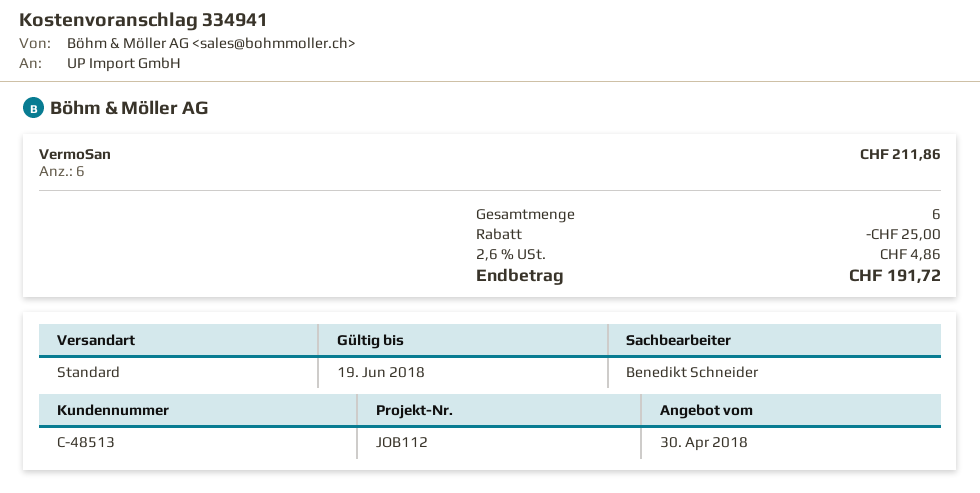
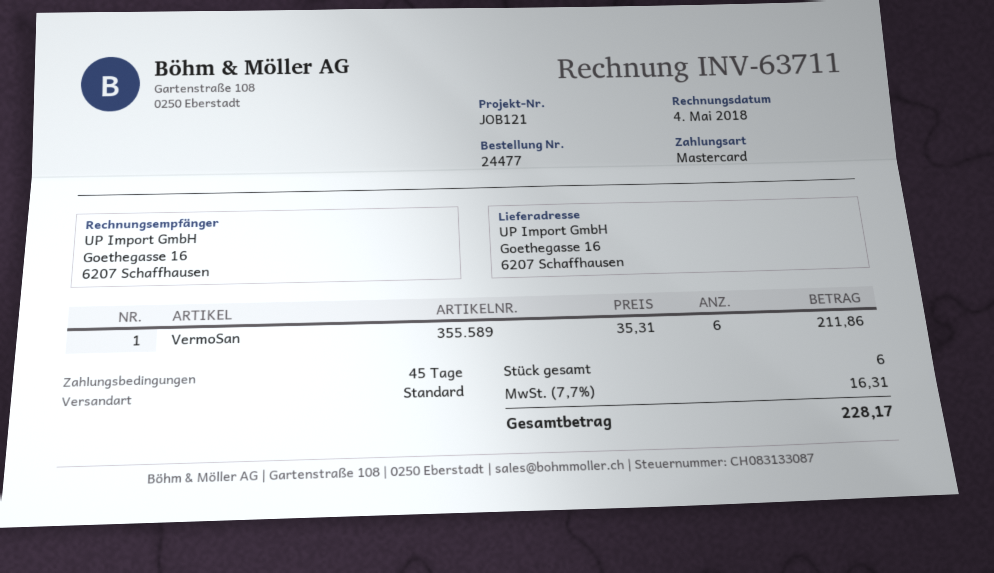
reference: JOB112 -> JOB121
discount: 25.00 -> none
tax: 2.6% = 4.86 -> 7.7% = 16.31
total: 191.72 -> 228.17

